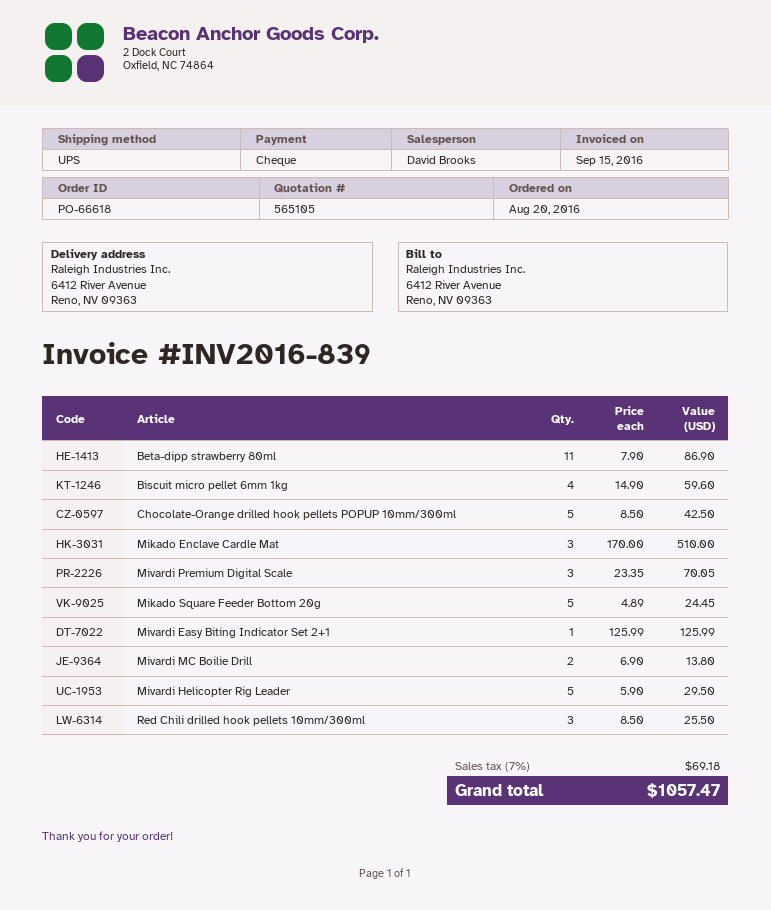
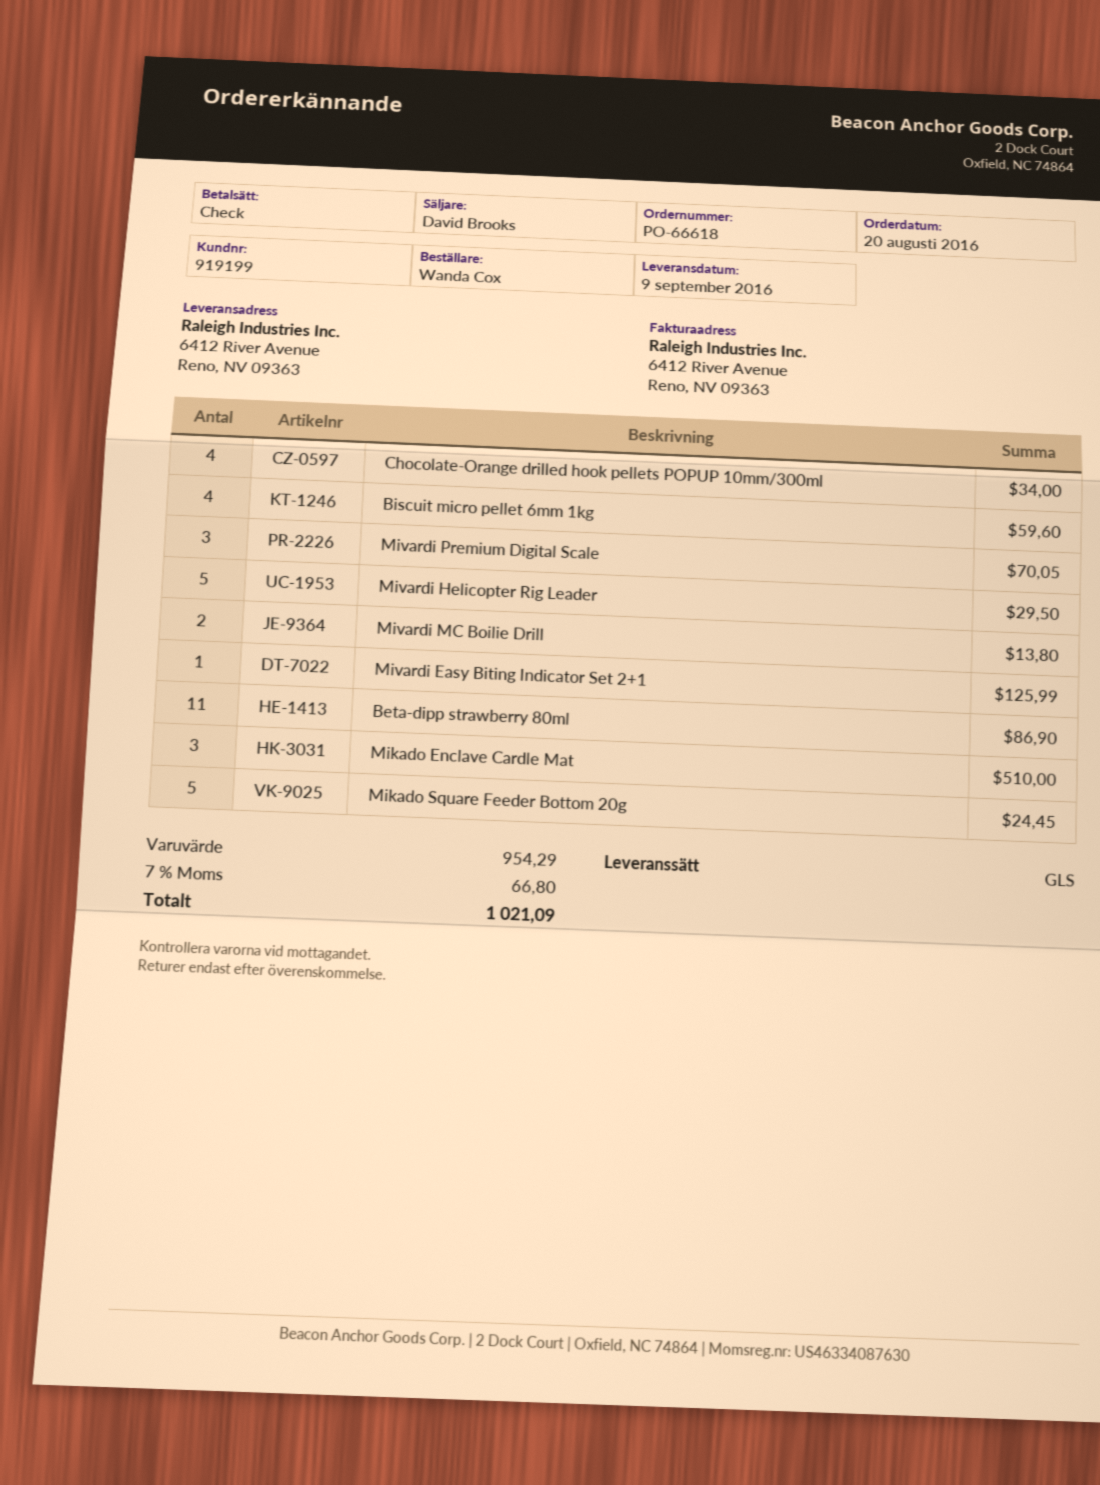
shipping method: UPS -> GLS
Chocolate-Orange drilled hook pellets POPUP 10mm/300ml: 5 for 42.50 -> 4 for 34.00
Red Chili drilled hook pellets 10mm/300ml: 3 for 25.50 -> none
tax: 7% = 69.18 -> 7% = 66.80
total: 1057.47 -> 1021.09

